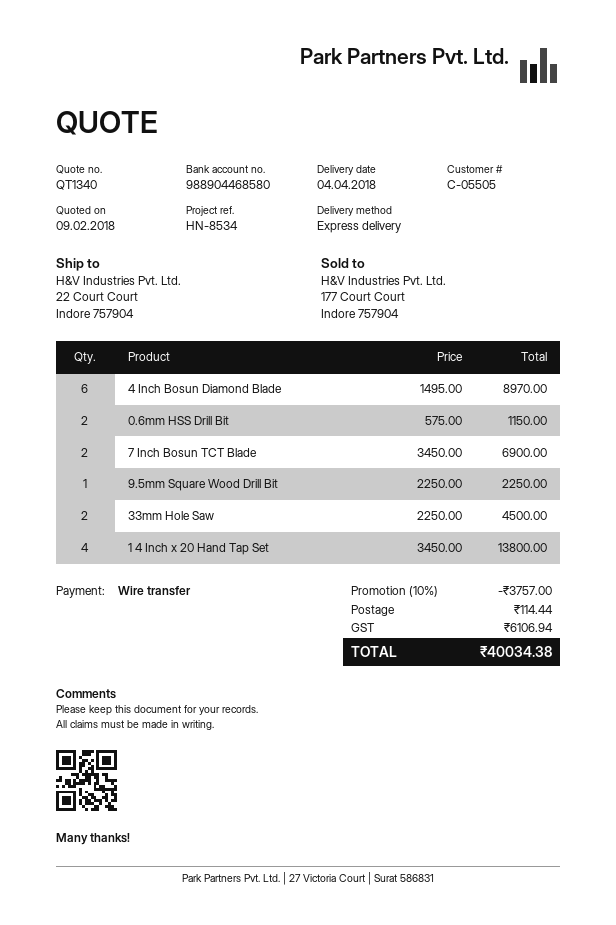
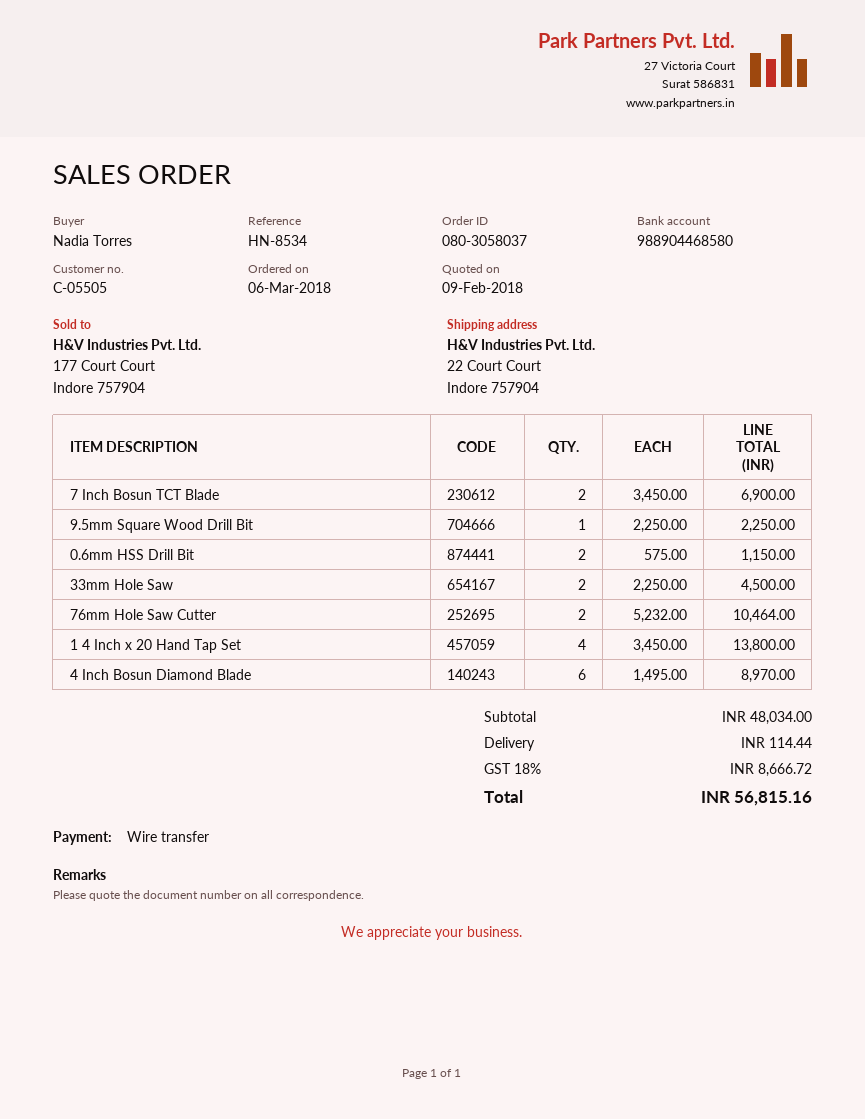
76mm Hole Saw Cutter: none -> 2 x 5232.00 = 10464.00
discount: 10% = 3757.00 -> none
tax: 6106.94 -> 8666.72
total: 40034.38 -> 56815.16

